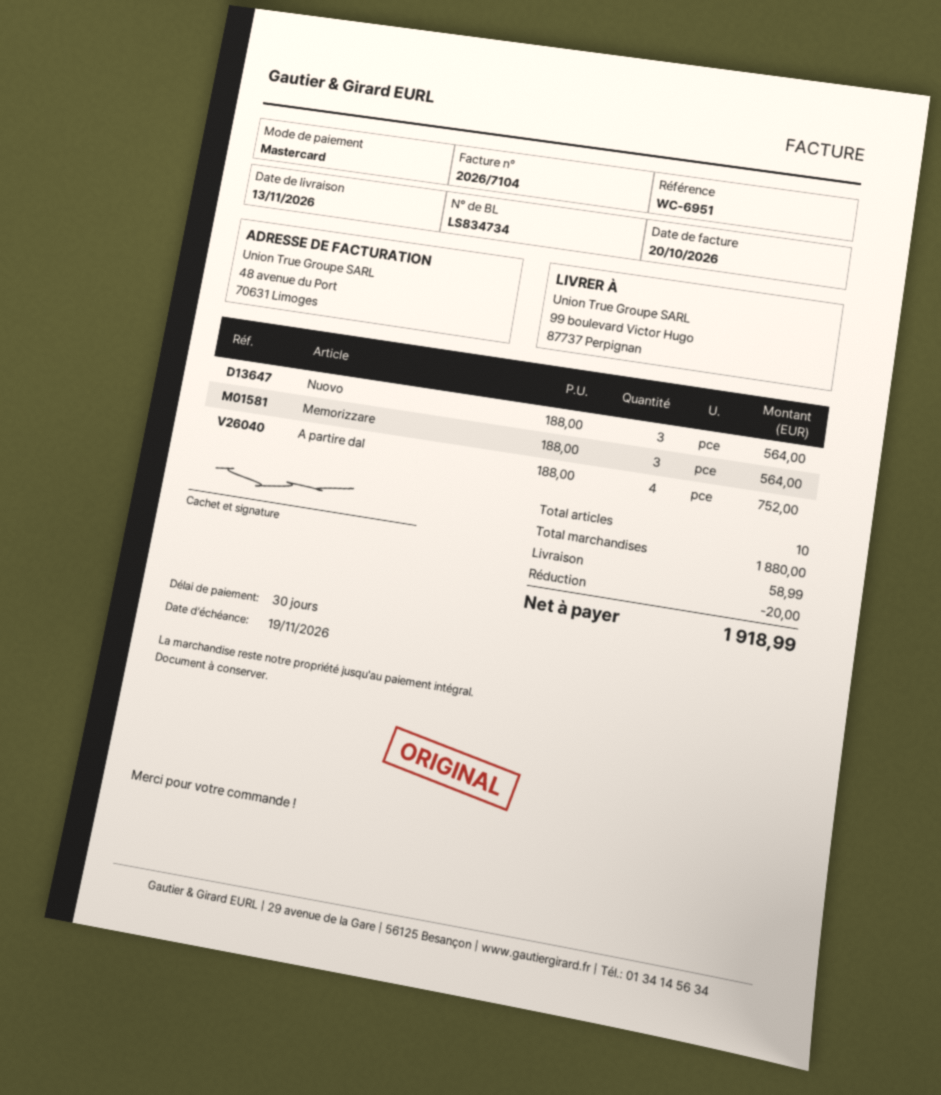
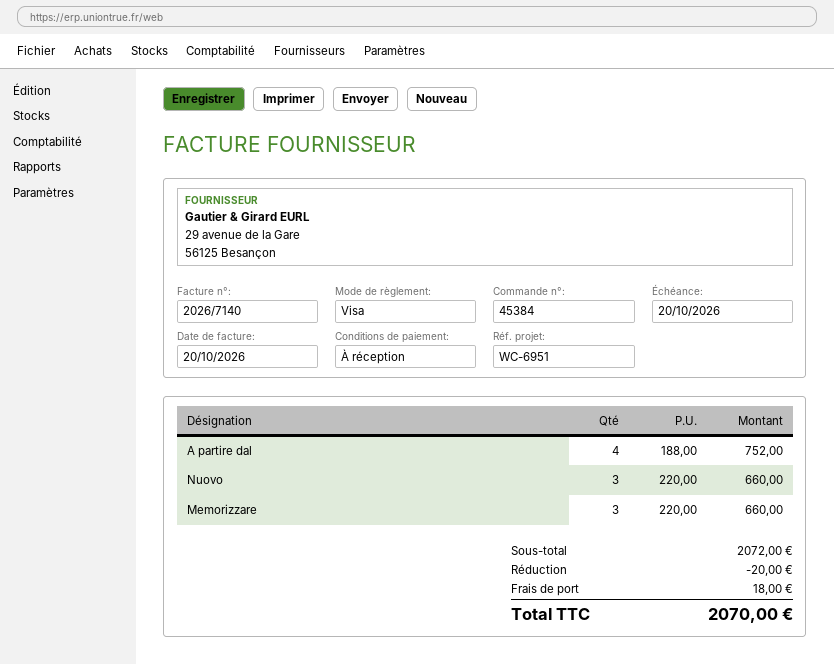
invoice number: 2026/7104 -> 2026/7140
payment terms: 30 days -> on receipt
due date: 2026-11-19 -> 2026-10-20
payment method: Mastercard -> Visa
Nuovo: 3 x 188.00 = 564.00 -> 3 x 220.00 = 660.00
Memorizzare: 3 x 188.00 = 564.00 -> 3 x 220.00 = 660.00
subtotal: 1880.00 -> 2072.00
shipping: 58.99 -> 18.00
total: 1918.99 -> 2070.00

